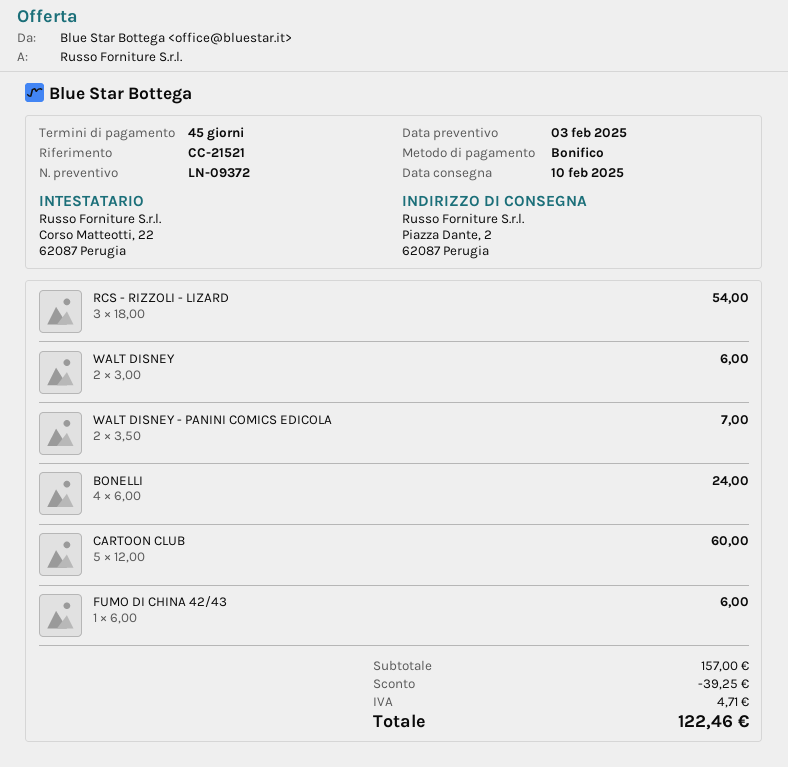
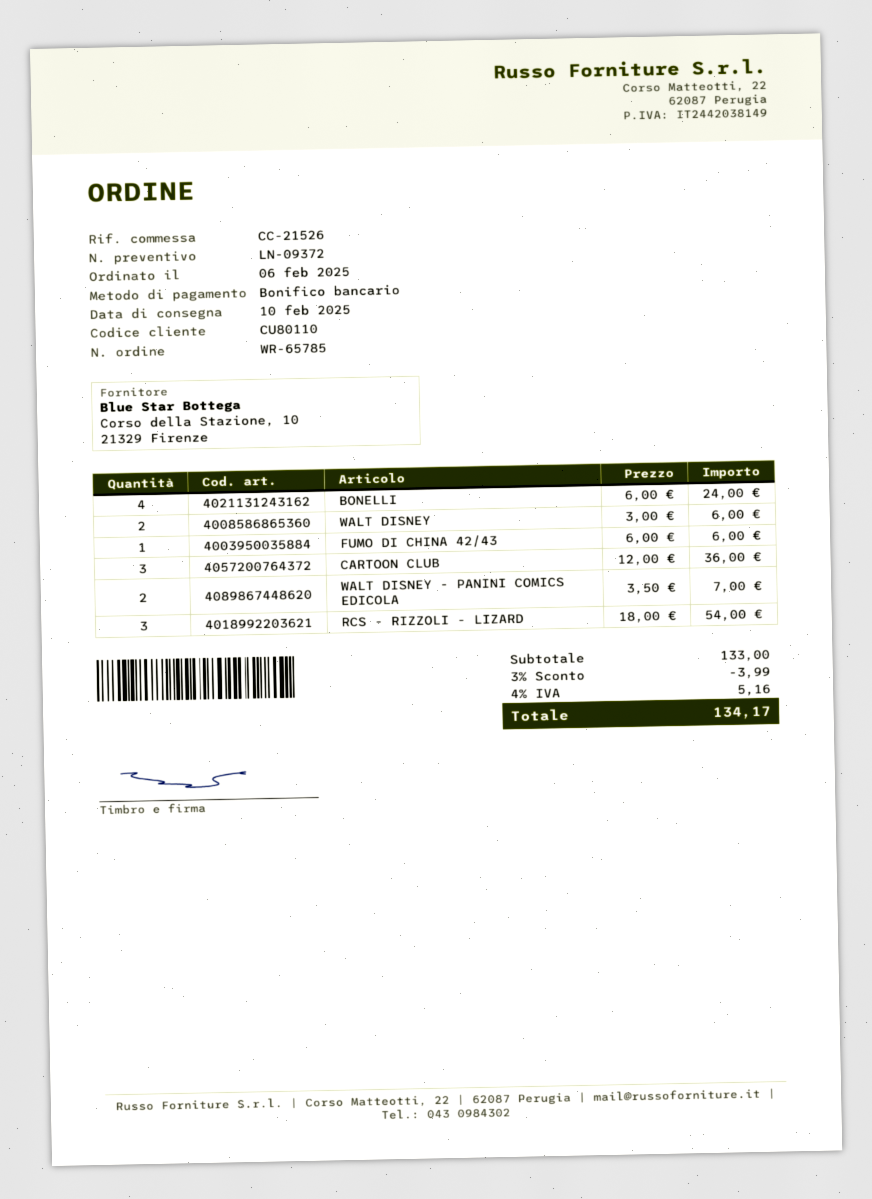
reference: CC-21521 -> CC-21526
CARTOON CLUB: 5 x 12.00 = 60.00 -> 3 x 12.00 = 36.00
subtotal: 157.00 -> 133.00
discount: 39.25 -> 3.99
tax: 4.71 -> 5.16
total: 122.46 -> 134.17

